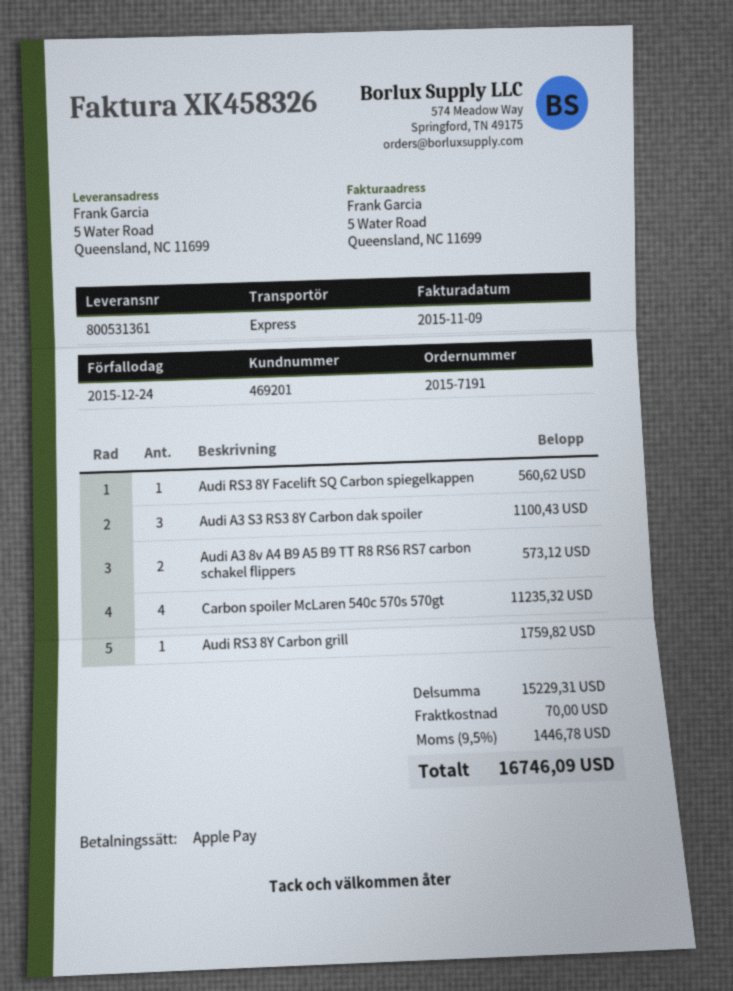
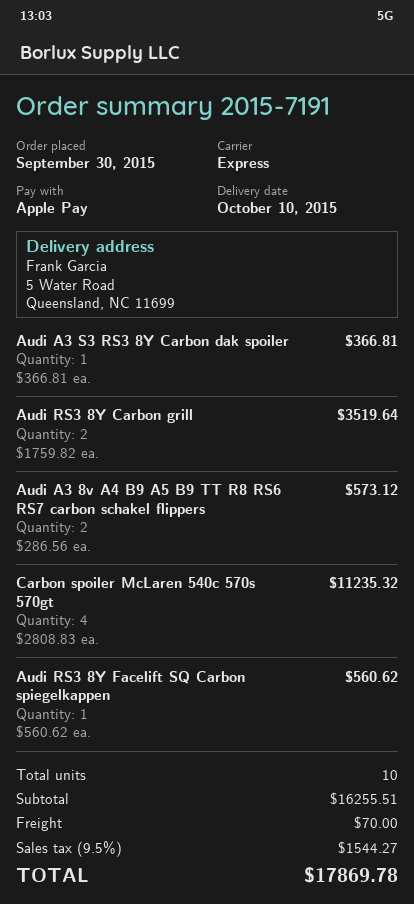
Audi A3 S3 RS3 8Y Carbon dak spoiler: 3 for 1100.43 -> 1 for 366.81
Audi RS3 8Y Carbon grill: 1 for 1759.82 -> 2 for 3519.64
subtotal: 15229.31 -> 16255.51
tax: 9.5% = 1446.78 -> 9.5% = 1544.27
total: 16746.09 -> 17869.78

